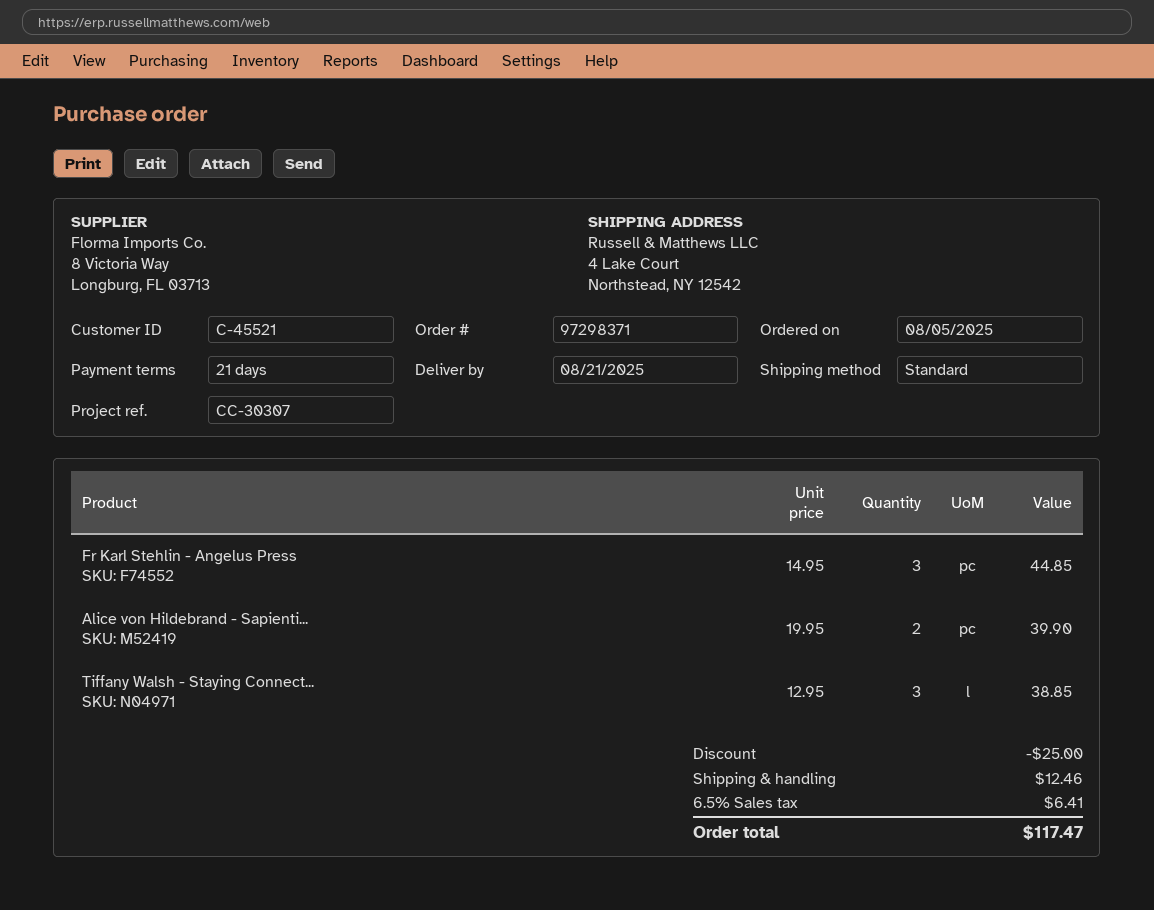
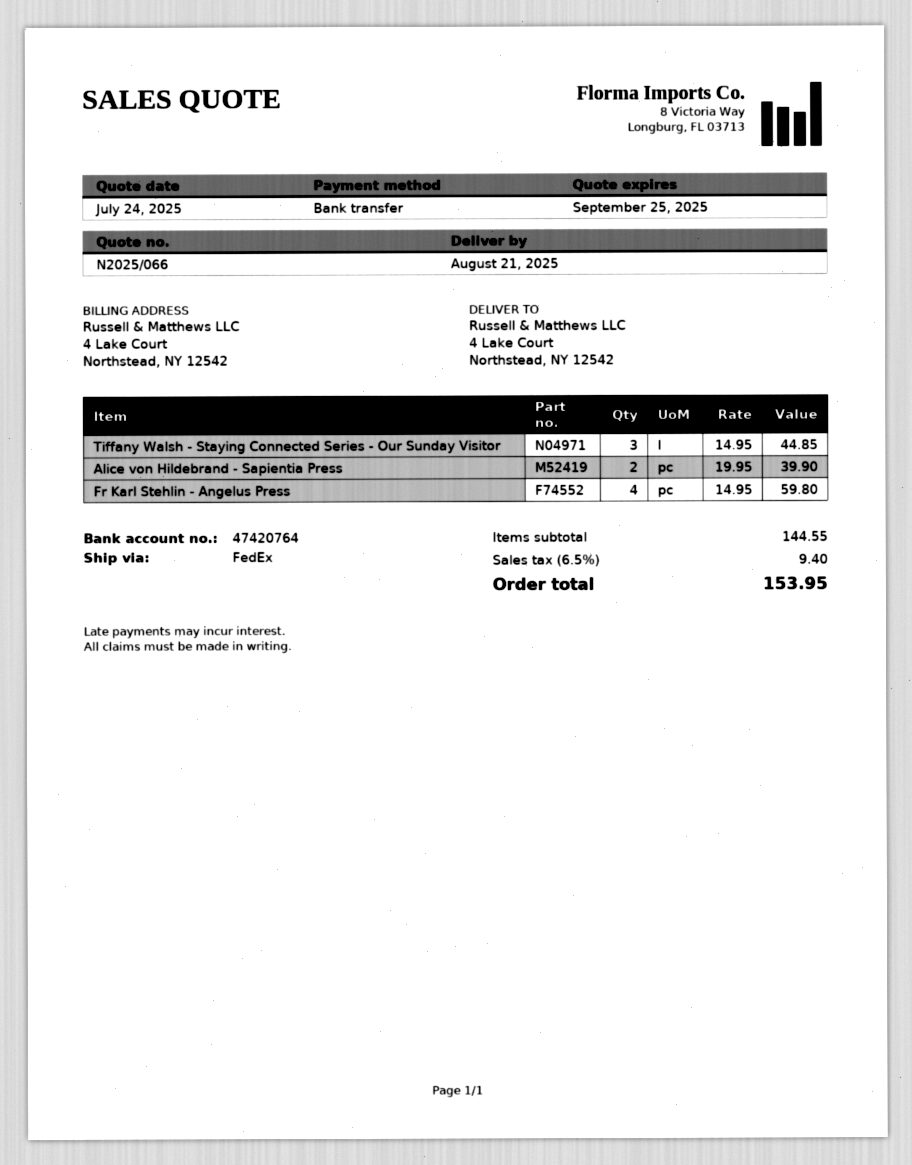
shipping method: standard -> FedEx
Fr Karl Stehlin - Angelus Press: 3 x 14.95 = 44.85 -> 4 x 14.95 = 59.80
Tiffany Walsh - Staying Connect...: 3 x 12.95 = 38.85 -> 3 x 14.95 = 44.85
discount: 25.00 -> none
shipping: 12.46 -> none
tax: 6.5% = 6.41 -> 6.5% = 9.40
total: 117.47 -> 153.95

